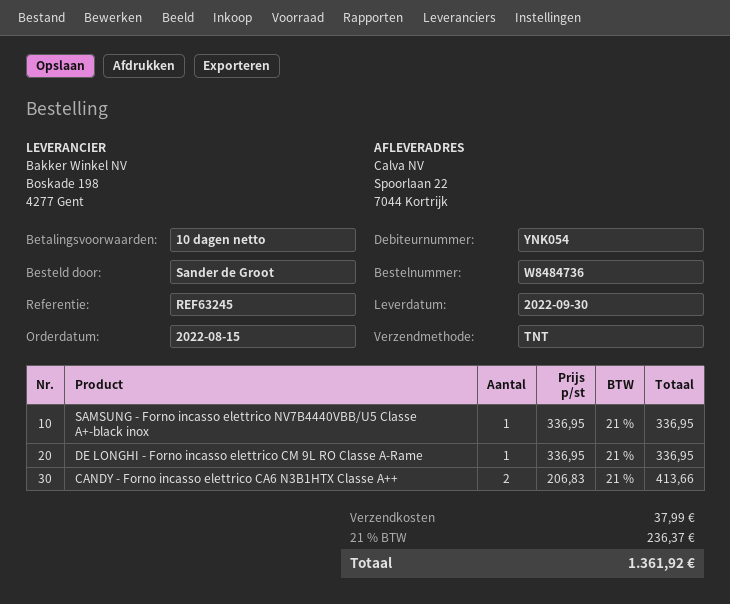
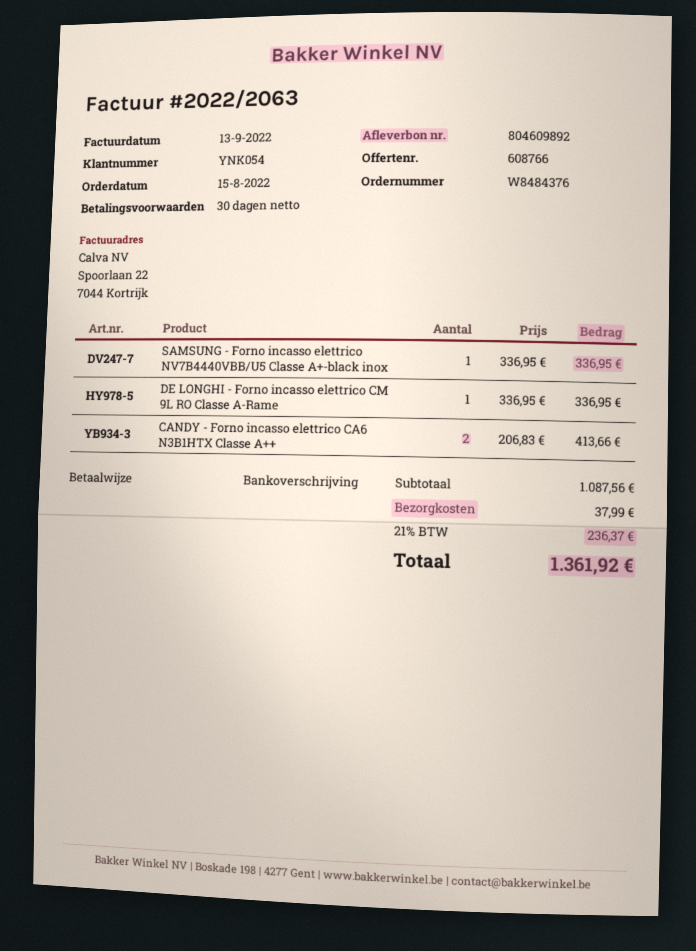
order number: W8484736 -> W8484376
payment terms: 10 days -> 30 days

